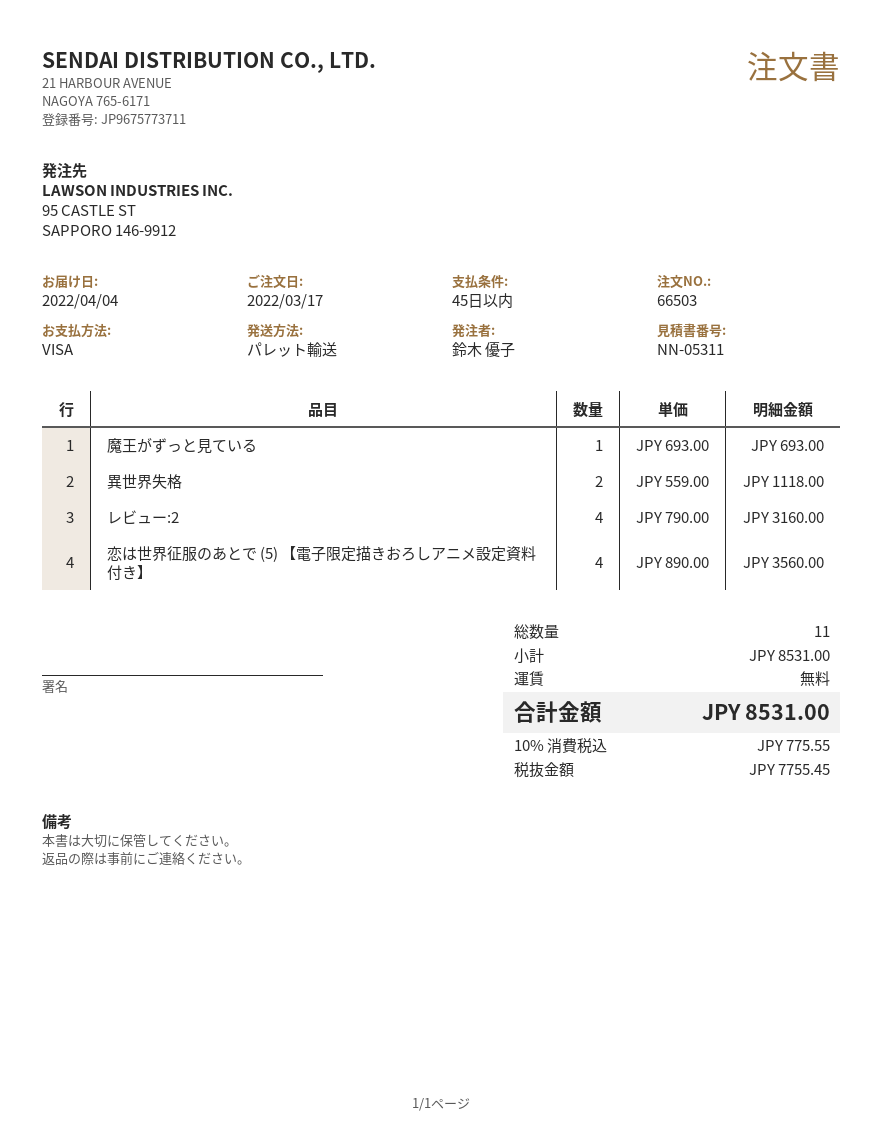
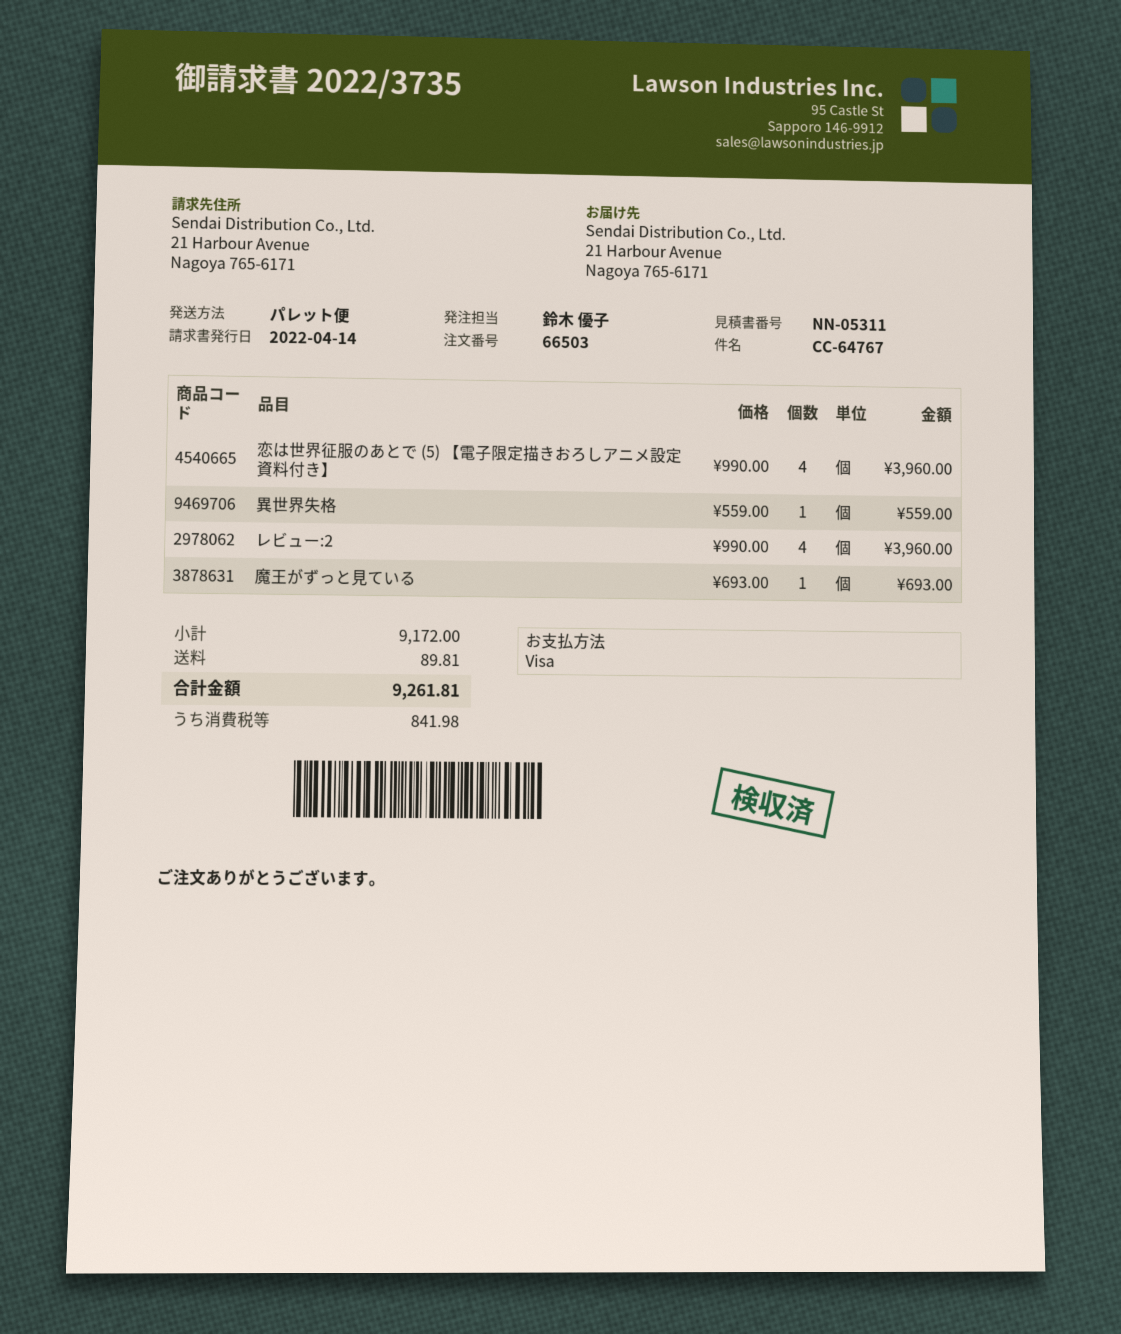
異世界失格: 2 x 559.00 = 1118.00 -> 1 x 559.00 = 559.00
レビュー:2: 4 x 790.00 = 3160.00 -> 4 x 990.00 = 3960.00
恋は世界征服のあとで (5) 【電子限定描きおろしアニメ設定資料付き】: 4 x 890.00 = 3560.00 -> 4 x 990.00 = 3960.00
subtotal: 8531.00 -> 9172.00
shipping: 0.00 -> 89.81
tax: 775.55 -> 841.98
total: 8531.00 -> 9261.81

